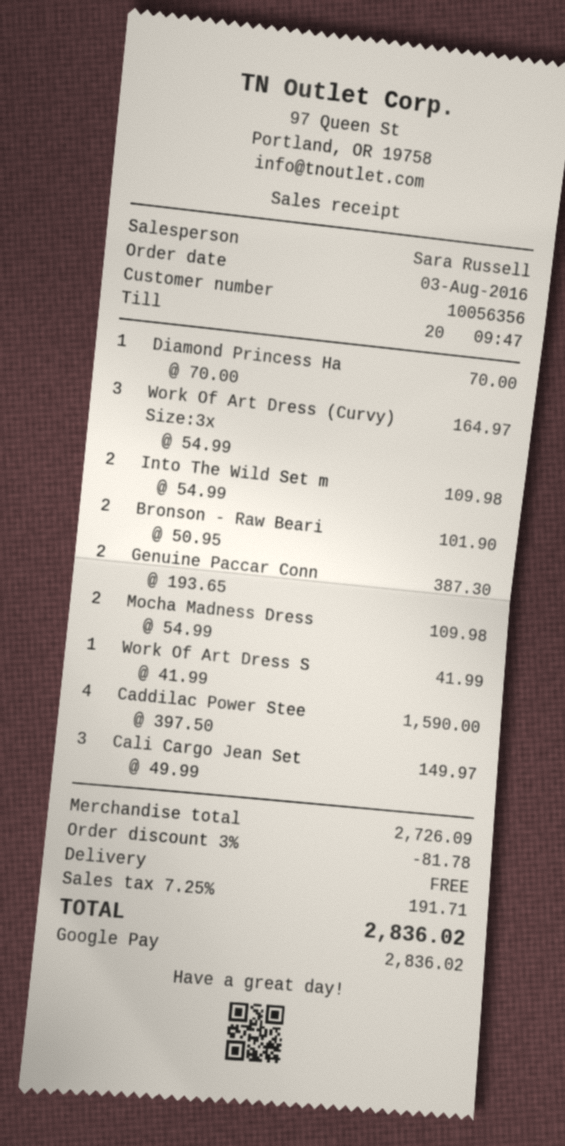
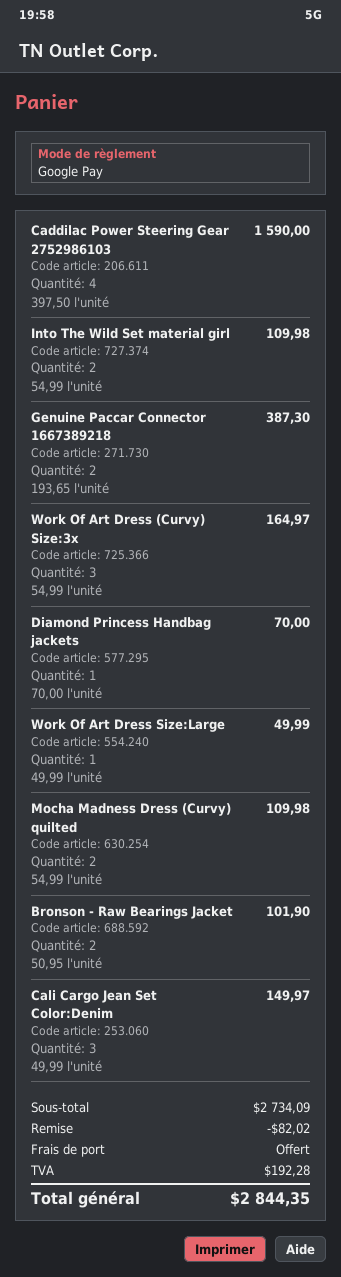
Work Of Art Dress S: 1 x 41.99 = 41.99 -> 1 x 49.99 = 49.99
subtotal: 2726.09 -> 2734.09
discount: 81.78 -> 82.02
tax: 191.71 -> 192.28
total: 2836.02 -> 2844.35

